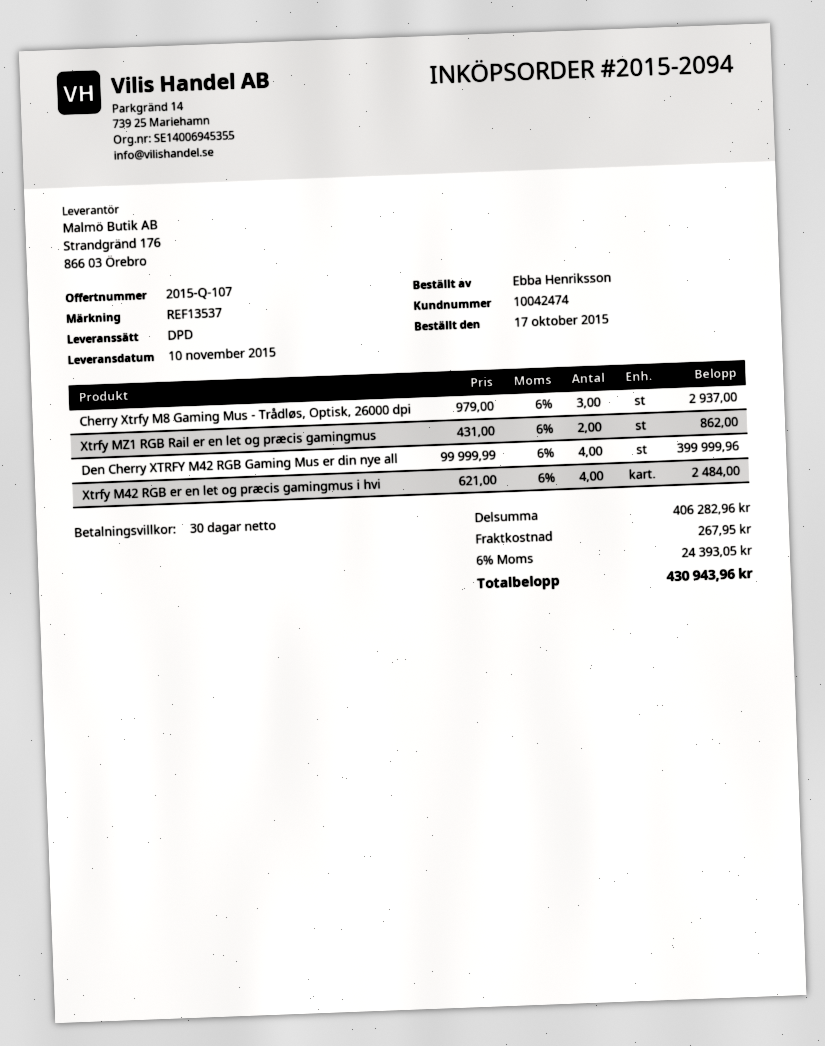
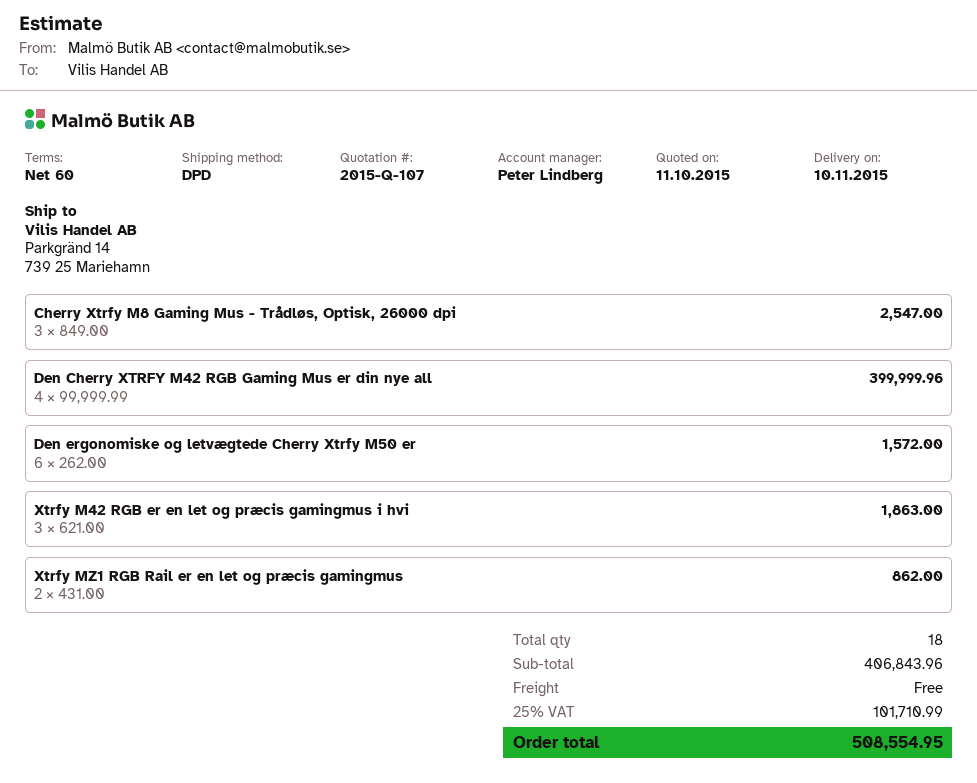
payment terms: 30 days -> 60 days
Cherry Xtrfy M8 Gaming Mus - Trådløs, Optisk, 26000 dpi: 3 x 979.00 = 2937.00 -> 3 x 849.00 = 2547.00
Xtrfy M42 RGB er en let og præcis gamingmus i hvi: 4 x 621.00 = 2484.00 -> 3 x 621.00 = 1863.00
Den ergonomiske og letvægtede Cherry Xtrfy M50 er: none -> 6 x 262.00 = 1572.00
subtotal: 406282.96 -> 406843.96
shipping: 267.95 -> 0.00
tax: 6% = 24393.05 -> 25% = 101710.99
total: 430943.96 -> 508554.95

